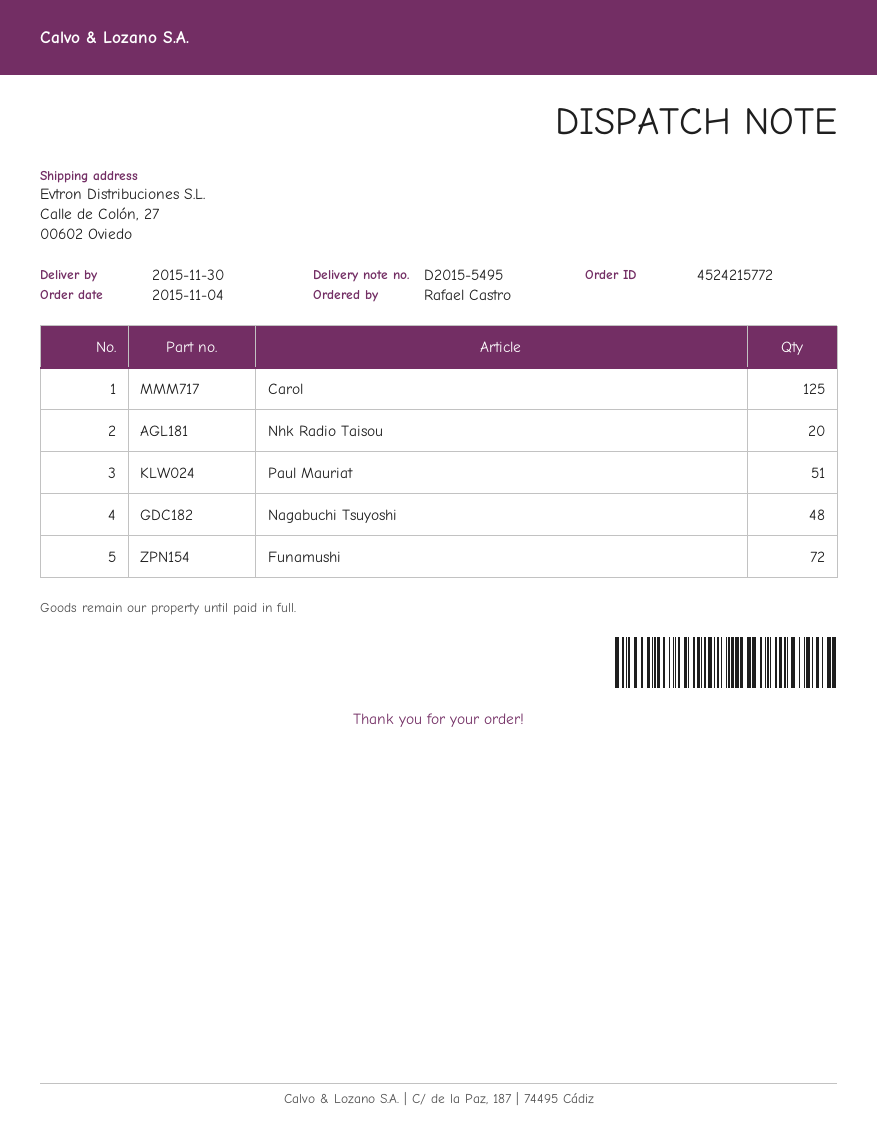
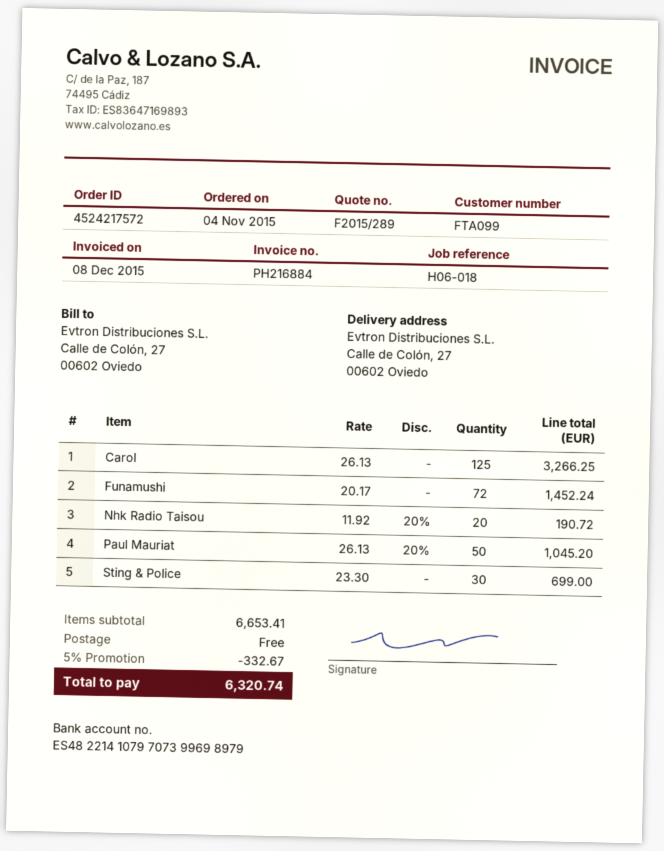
order number: 4524215772 -> 4524217572
Paul Mauriat: 51 -> 50
Nagabuchi Tsuyoshi: 48 -> none
Sting & Police: none -> 30

